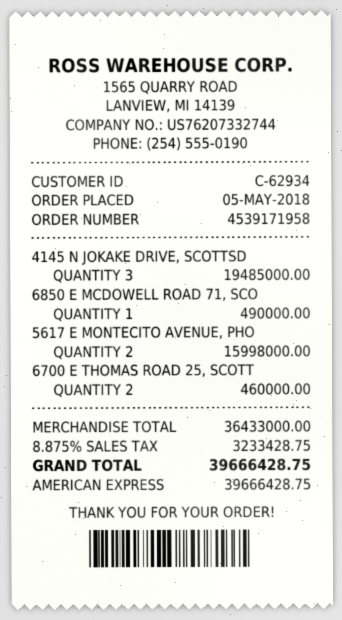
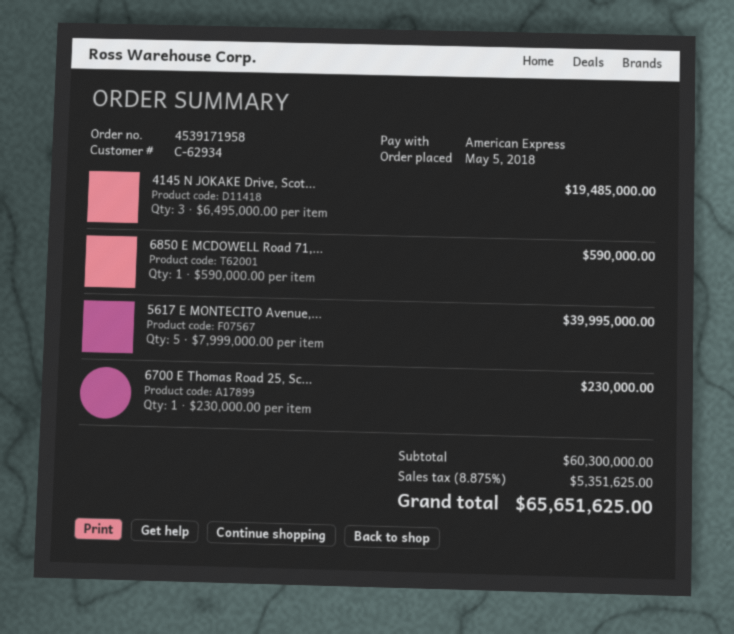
6850 E MCDOWELL ROAD 71, SCO: 1 for 490000.00 -> 1 for 590000.00
5617 E MONTECITO AVENUE, PHO: 2 for 15998000.00 -> 5 for 39995000.00
6700 E THOMAS ROAD 25, SCOTT: 2 for 460000.00 -> 1 for 230000.00
subtotal: 36433000.00 -> 60300000.00
tax: 8.875% = 3233428.75 -> 8.875% = 5351625.00
total: 39666428.75 -> 65651625.00

